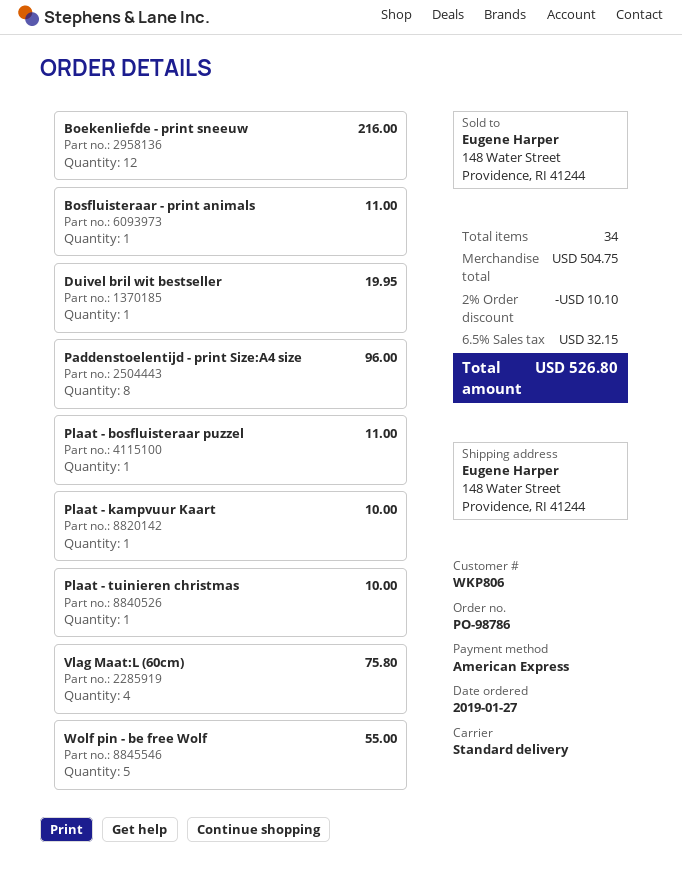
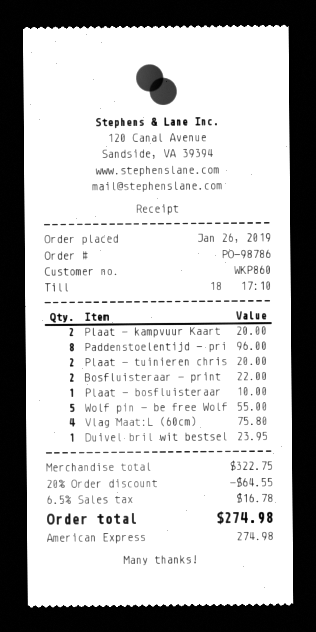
order date: 2019-01-27 -> 2019-01-26
customer number: WKP806 -> WKP860
Boekenliefde - print sneeuw: 12 for 216.00 -> none
Bosfluisteraar - print animals: 1 for 11.00 -> 2 for 22.00
Duivel bril wit bestseller: 1 for 19.95 -> 1 for 23.95
Plaat - bosfluisteraar puzzel: 1 for 11.00 -> 1 for 10.00
Plaat - kampvuur Kaart: 1 for 10.00 -> 2 for 20.00
Plaat - tuinieren christmas: 1 for 10.00 -> 2 for 20.00
subtotal: 504.75 -> 322.75
discount: 2% = 10.10 -> 20% = 64.55
tax: 6.5% = 32.15 -> 6.5% = 16.78
total: 526.80 -> 274.98

